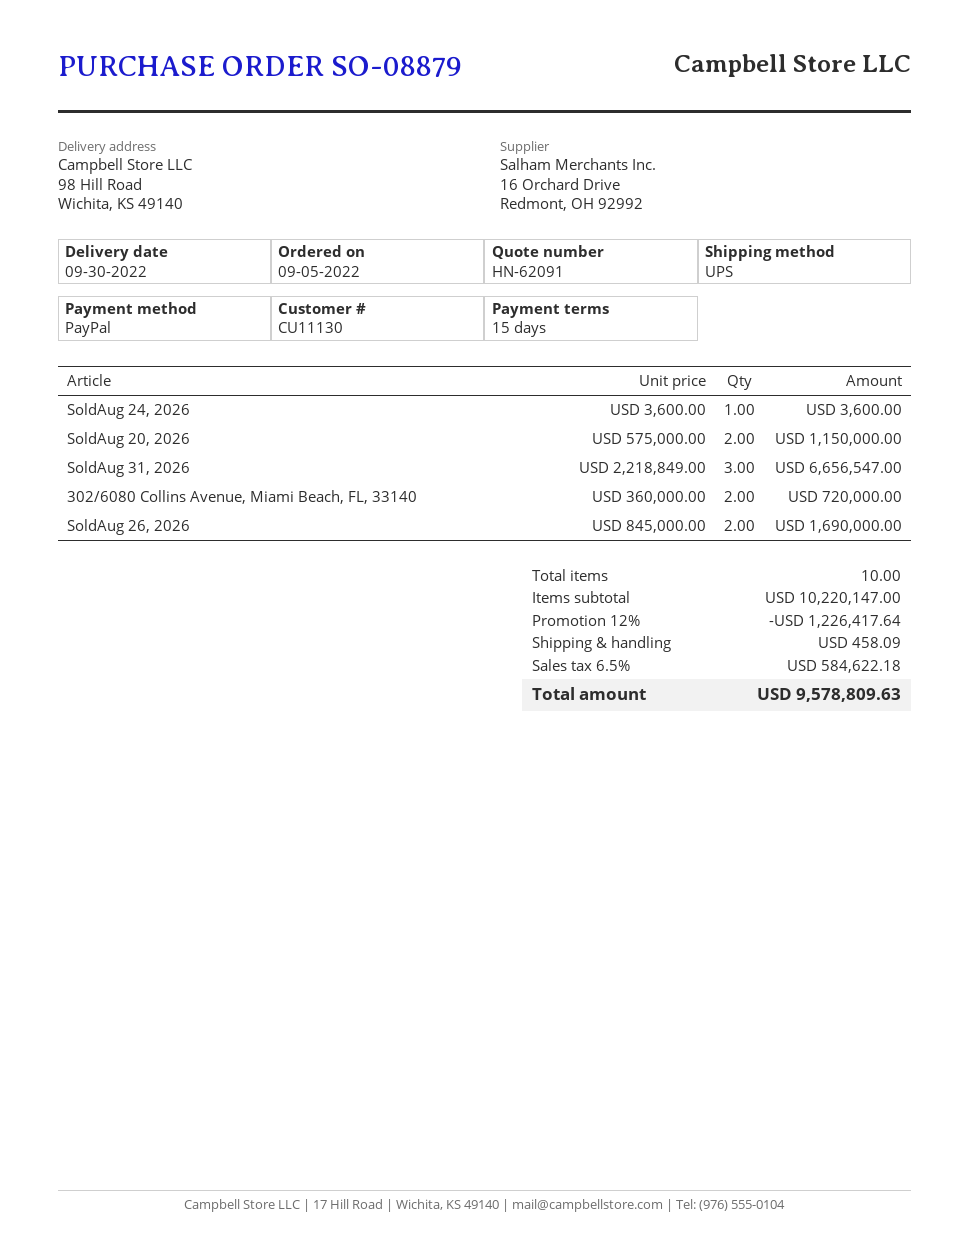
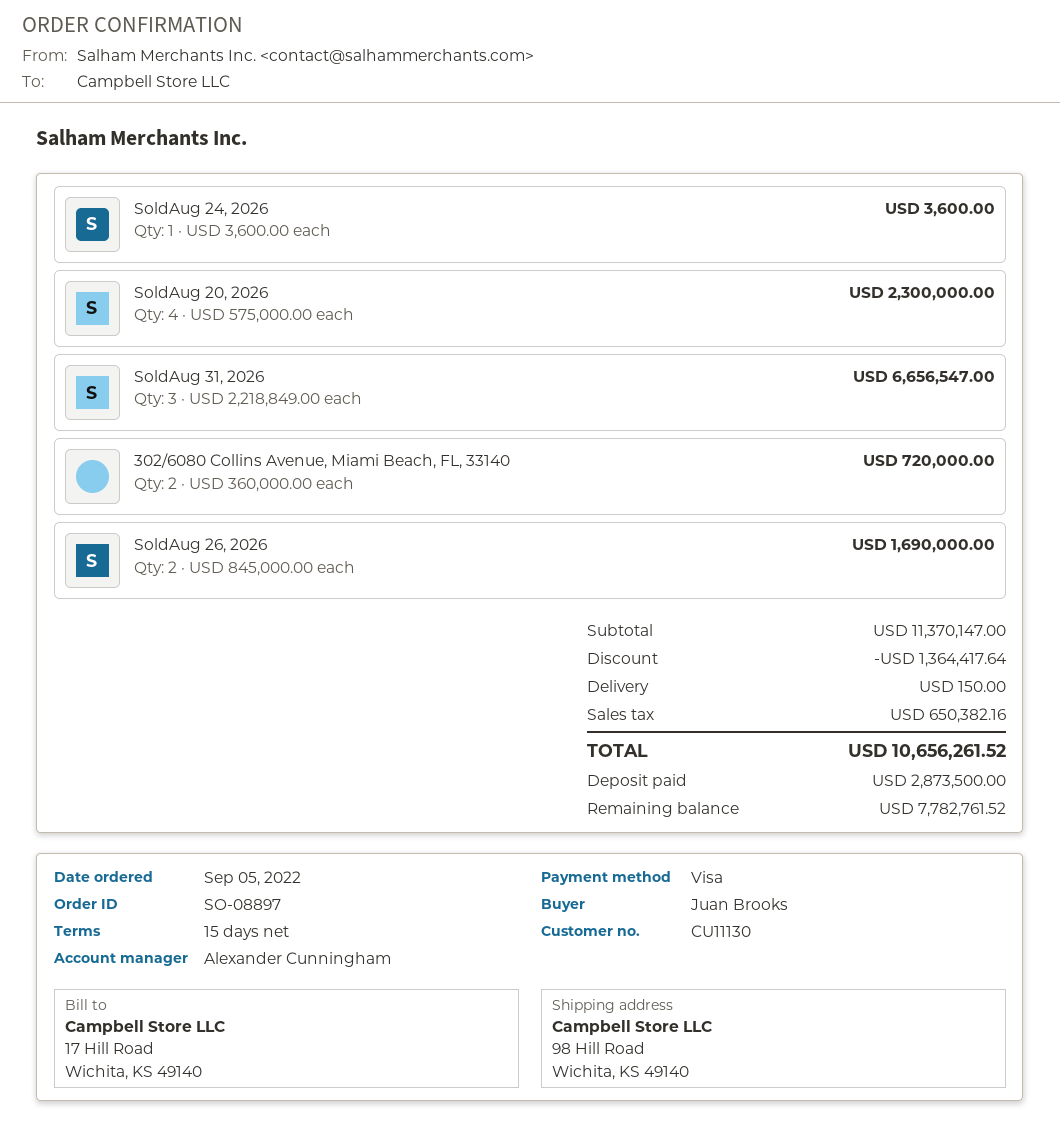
order number: SO-08879 -> SO-08897
payment method: PayPal -> Visa
SoldAug 20, 2026: 2 x 575000.00 = 1150000.00 -> 4 x 575000.00 = 2300000.00
subtotal: 10220147.00 -> 11370147.00
discount: 1226417.64 -> 1364417.64
shipping: 458.09 -> 150.00
tax: 584622.18 -> 650382.16
total: 9578809.63 -> 10656261.52

